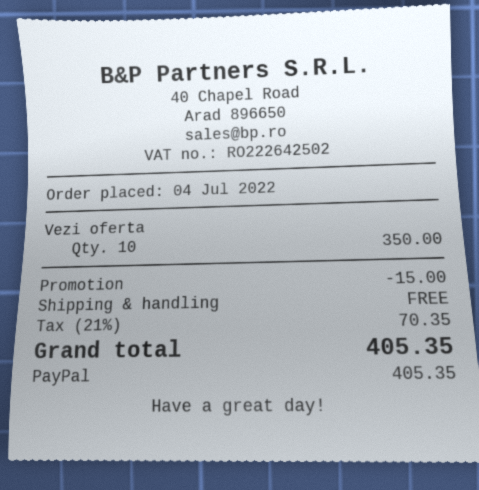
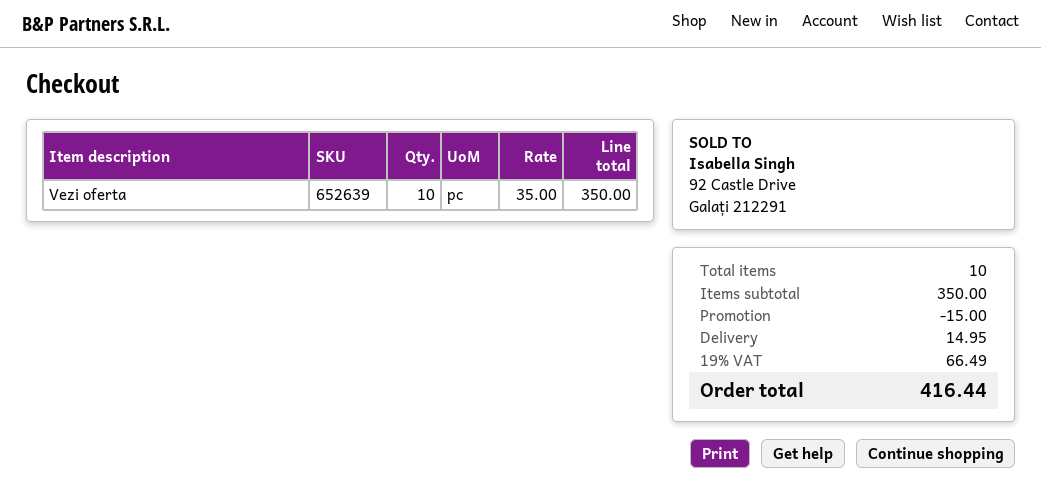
shipping: 0.00 -> 14.95
tax: 21% = 70.35 -> 19% = 66.49
total: 405.35 -> 416.44

